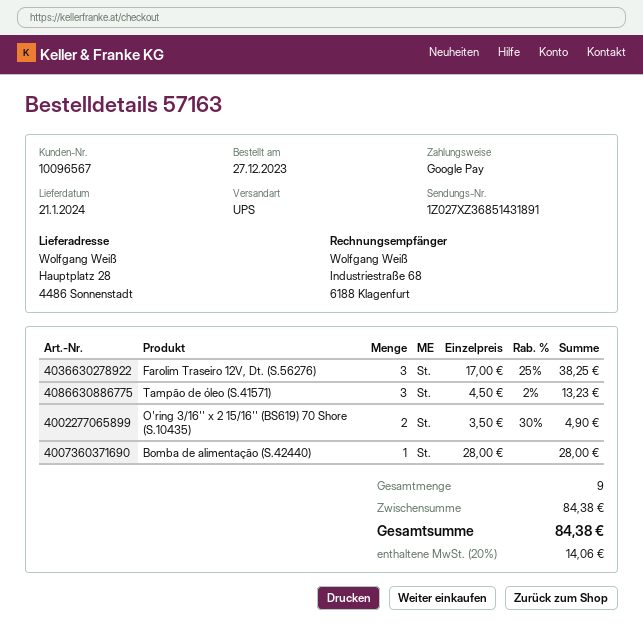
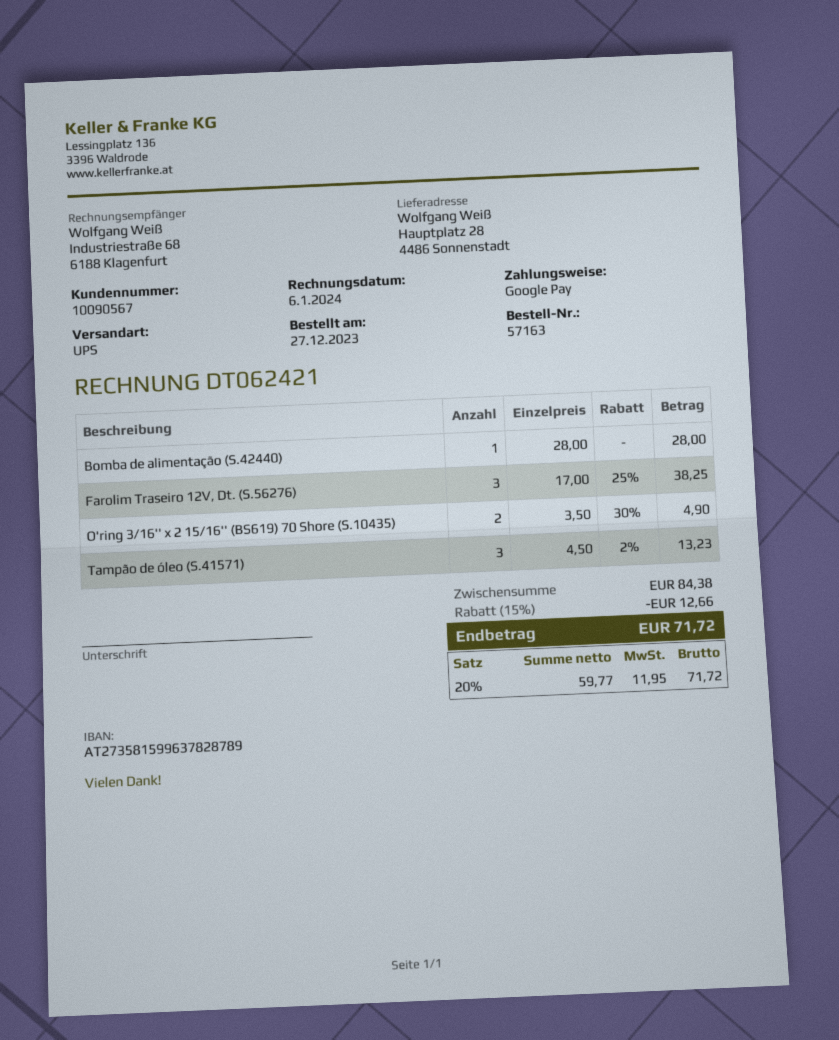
customer number: 10096567 -> 10090567
discount: none -> 15% = 12.66
tax: 20% = 14.06 -> 20% = 11.95
total: 84.38 -> 71.72

